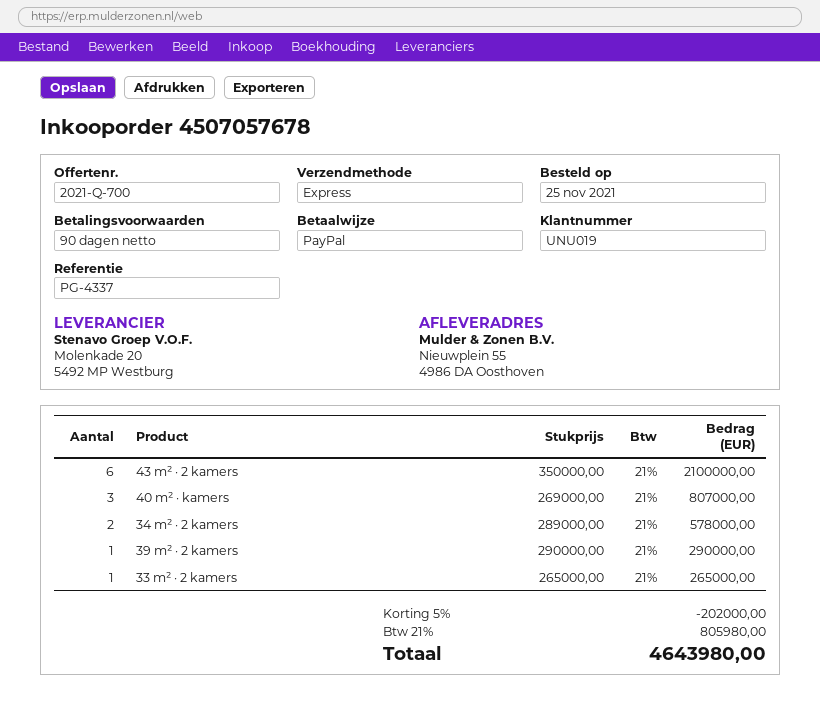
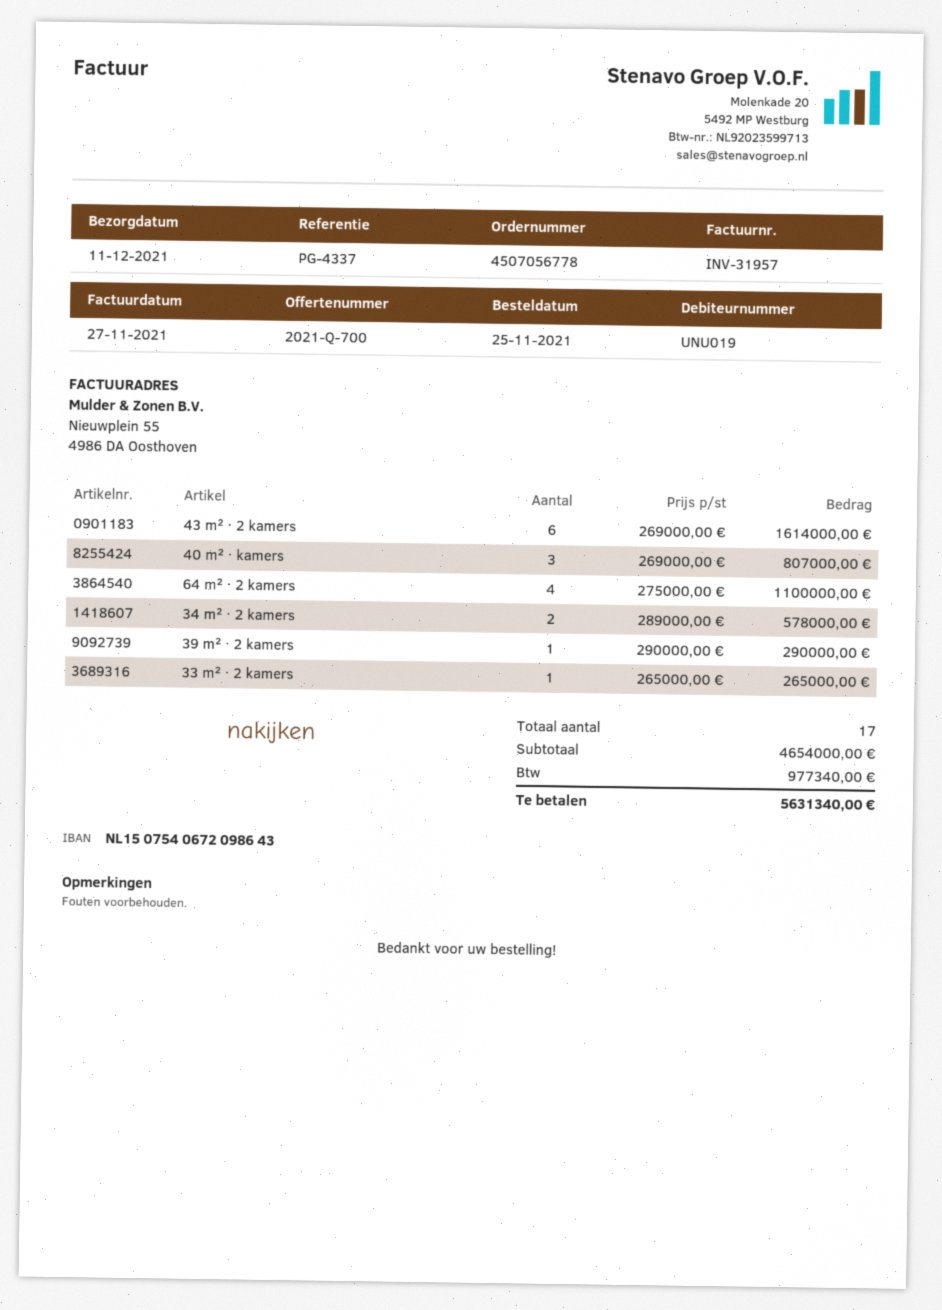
order number: 4507057678 -> 4507056778
43 m² · 2 kamers: 6 x 350000.00 = 2100000.00 -> 6 x 269000.00 = 1614000.00
64 m² · 2 kamers: none -> 4 x 275000.00 = 1100000.00
discount: 5% = 202000.00 -> none
tax: 805980.00 -> 977340.00
total: 4643980.00 -> 5631340.00

